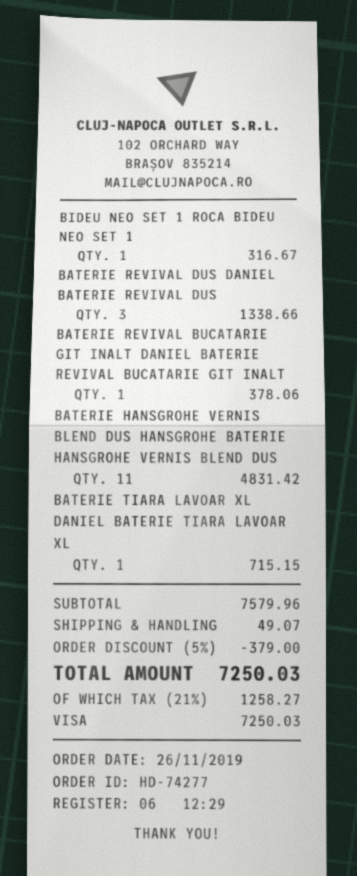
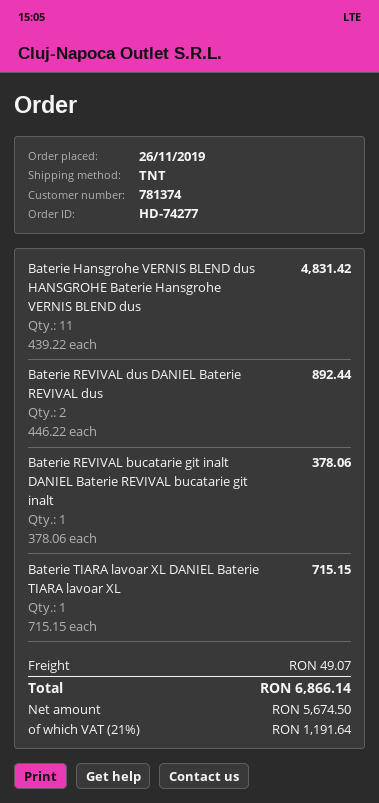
BIDEU NEO SET 1 ROCA BIDEU NEO SET 1: 1 for 316.67 -> none
BATERIE REVIVAL DUS DANIEL BATERIE REVIVAL DUS: 3 for 1338.66 -> 2 for 892.44
discount: 5% = 379.00 -> none
tax: 21% = 1258.27 -> 21% = 1191.64
total: 7250.03 -> 6866.14

